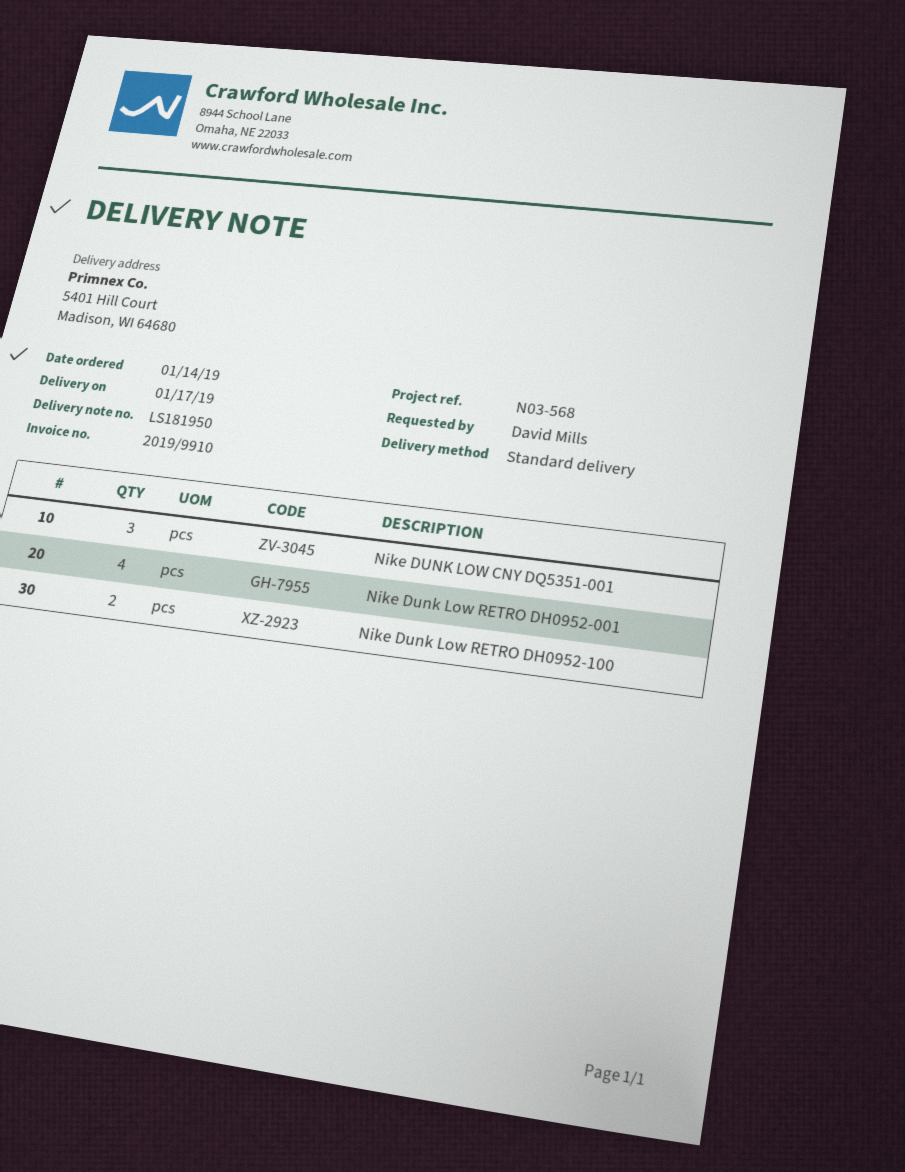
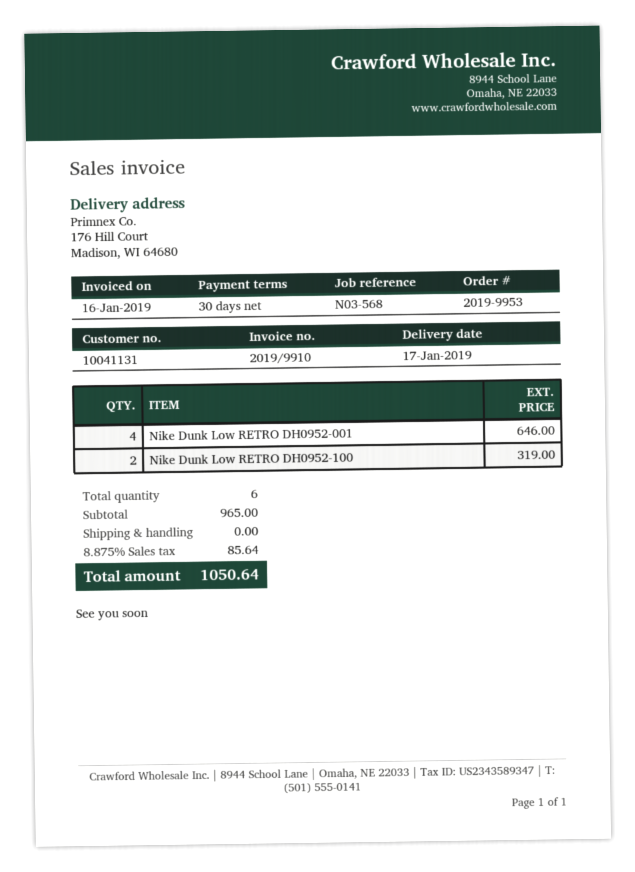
ship to: 5401 Hill Court, Madison, WI 64680 -> 176 Hill Court, Madison, WI 64680
Nike DUNK LOW CNY DQ5351-001: 3 -> none

